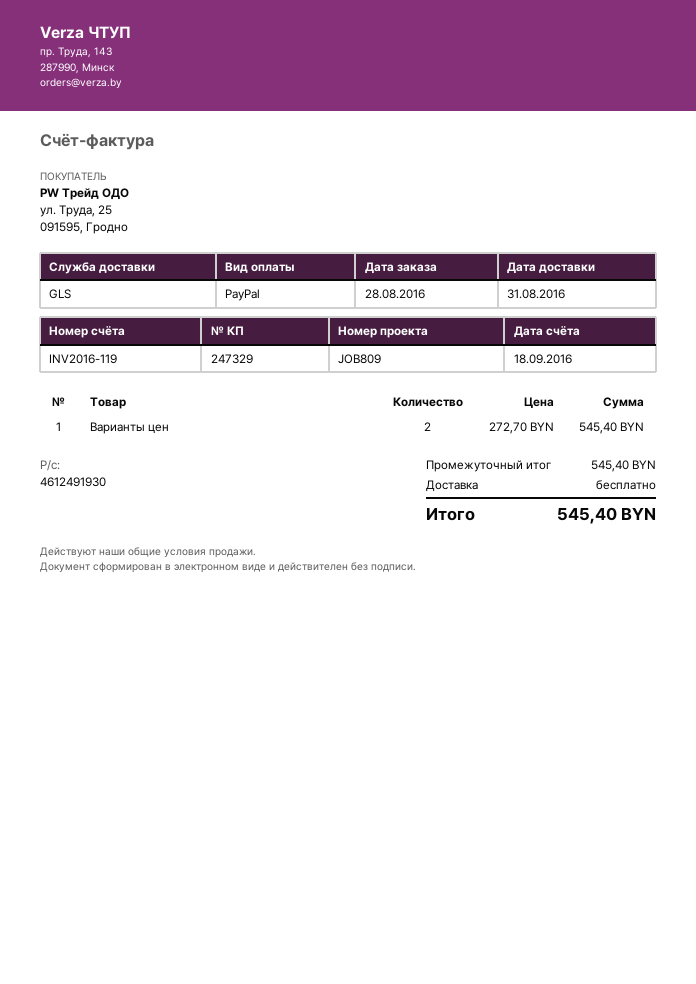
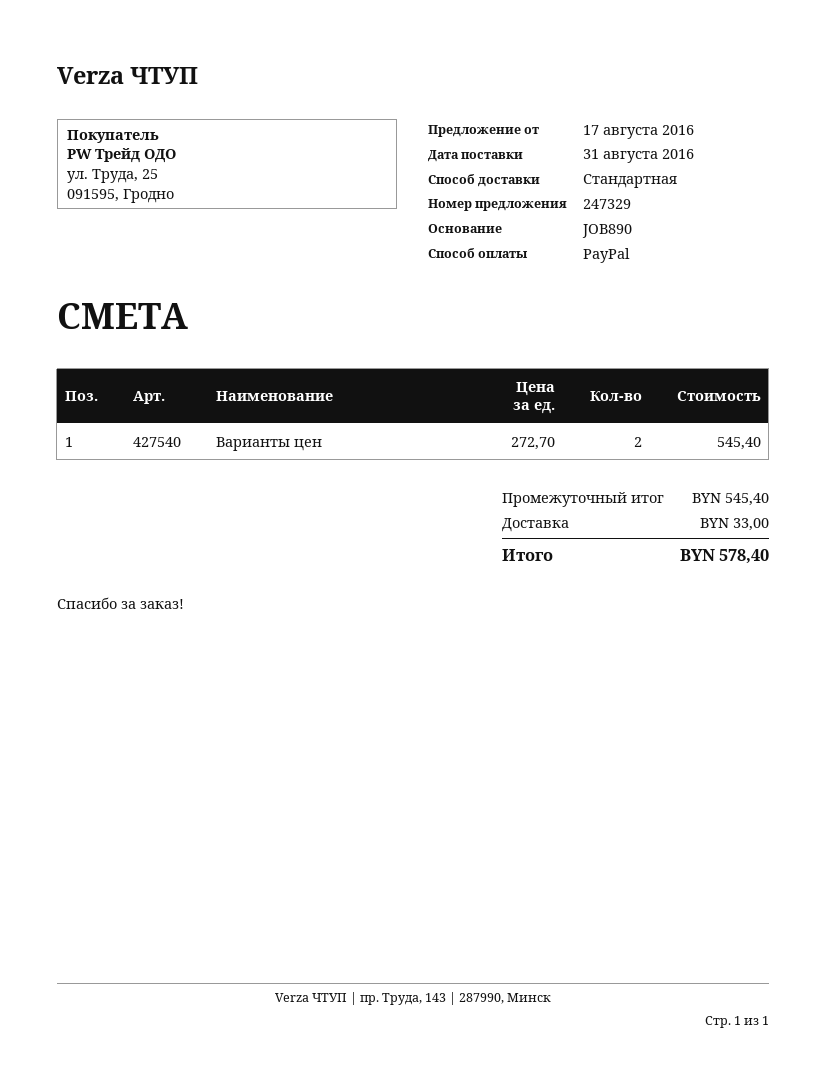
reference: JOB809 -> JOB890
shipping method: GLS -> standard
shipping: 0.00 -> 33.00
total: 545.40 -> 578.40

